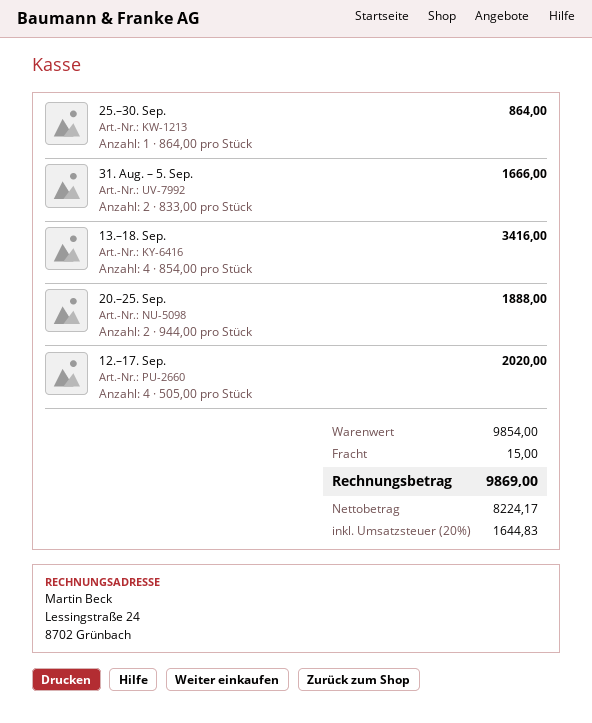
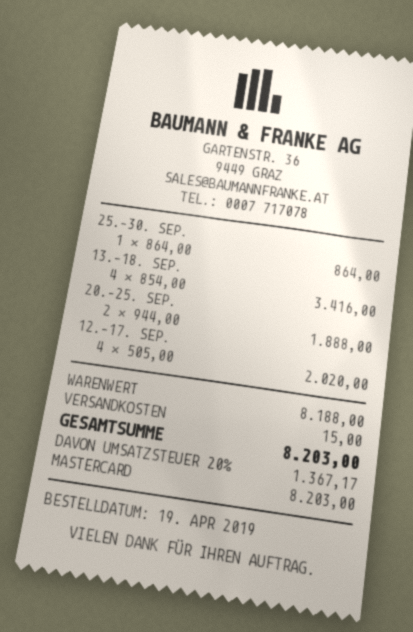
31. Aug. – 5. Sep.: 2 x 833.00 = 1666.00 -> none
subtotal: 9854.00 -> 8188.00
tax: 20% = 1644.83 -> 20% = 1367.17
total: 9869.00 -> 8203.00

